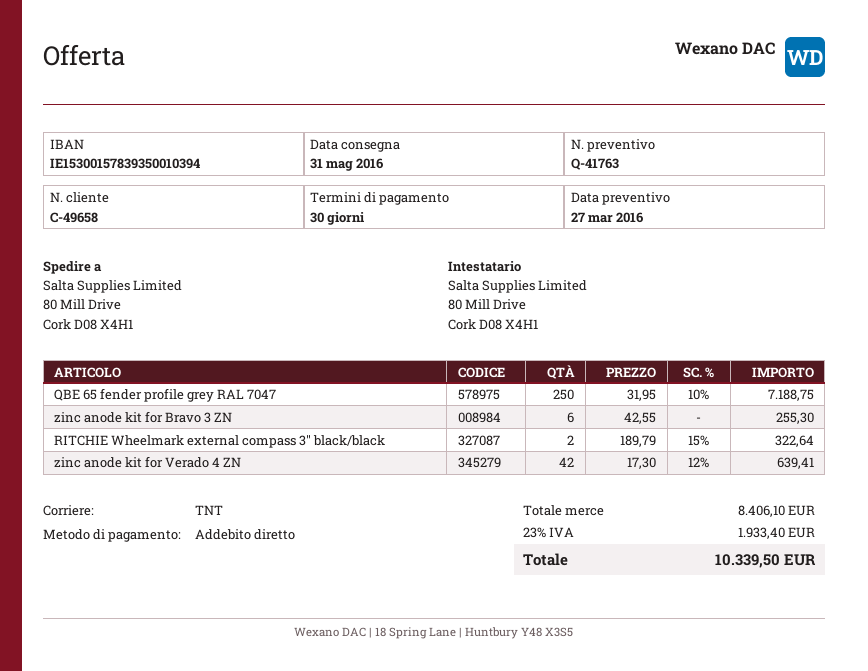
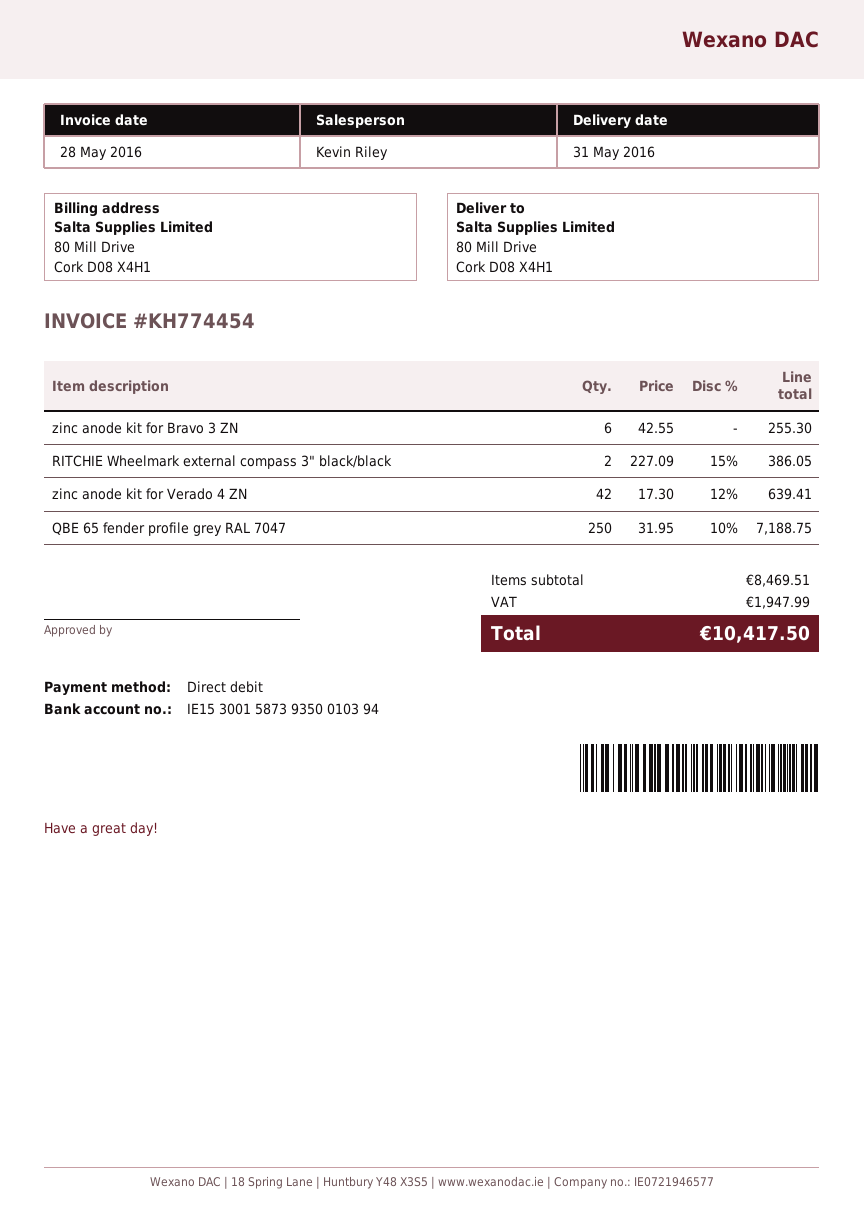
bank account: IE15300157839350010394 -> IE15300158739350010394
RITCHIE Wheelmark external compass 3" black/black: 2 x 189.79 - 15% = 322.64 -> 2 x 227.09 - 15% = 386.05
subtotal: 8406.10 -> 8469.51
tax: 1933.40 -> 1947.99
total: 10339.50 -> 10417.50

